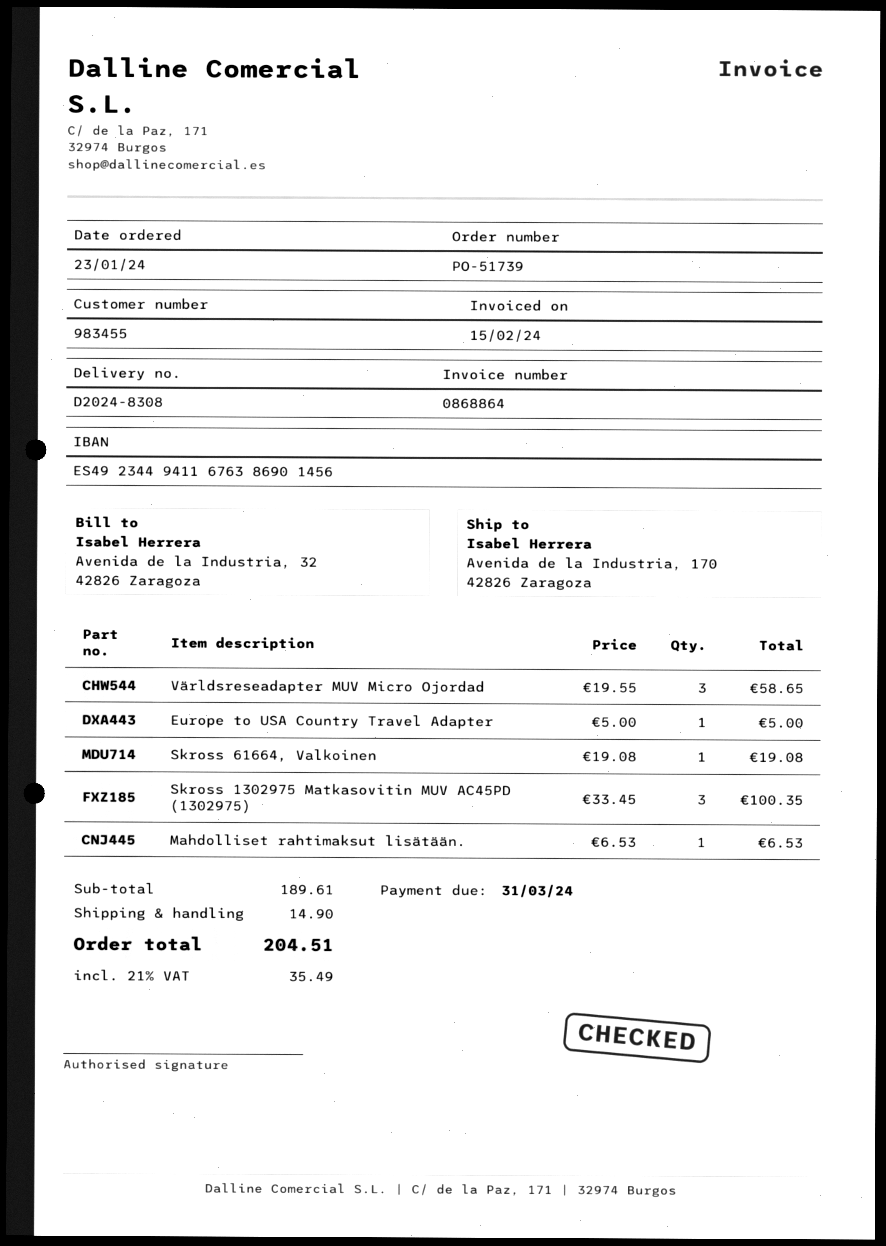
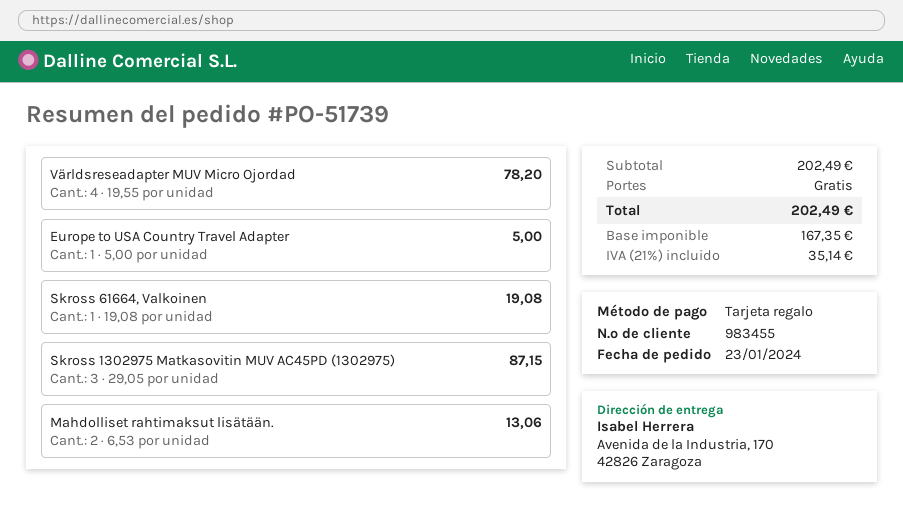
Världsreseadapter MUV Micro Ojordad: 3 x 19.55 = 58.65 -> 4 x 19.55 = 78.20
Skross 1302975 Matkasovitin MUV AC45PD (1302975): 3 x 33.45 = 100.35 -> 3 x 29.05 = 87.15
Mahdolliset rahtimaksut lisätään.: 1 x 6.53 = 6.53 -> 2 x 6.53 = 13.06
subtotal: 189.61 -> 202.49
shipping: 14.90 -> 0.00
tax: 21% = 35.49 -> 21% = 35.14
total: 204.51 -> 202.49

